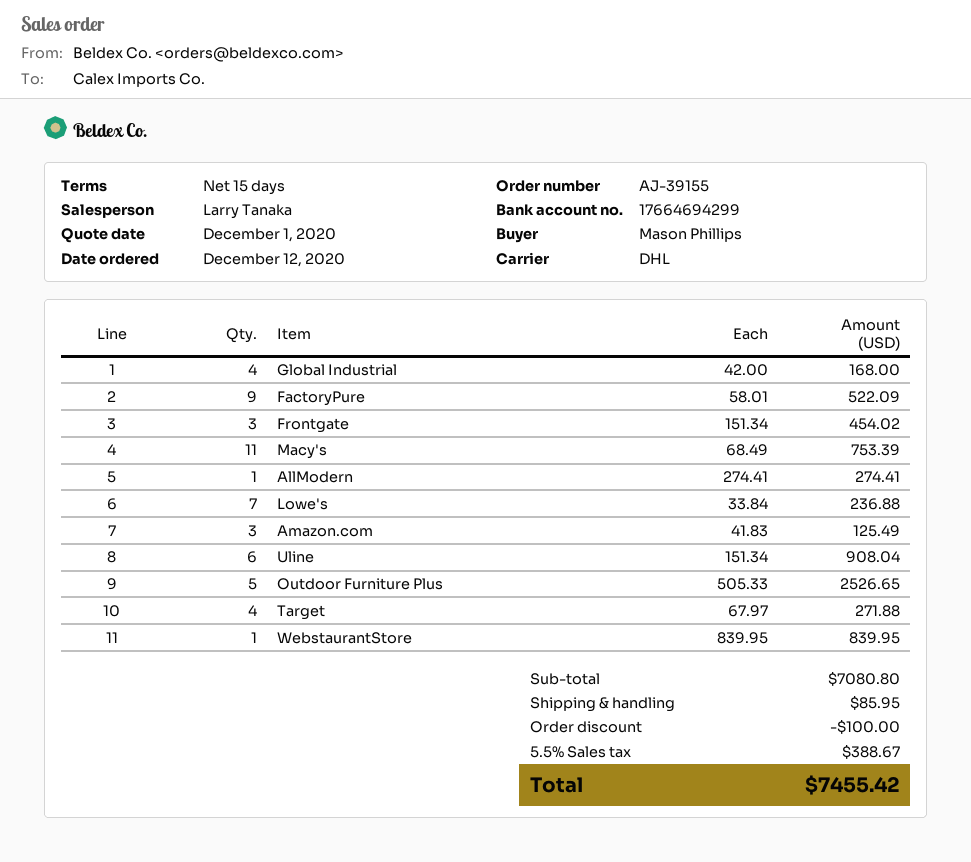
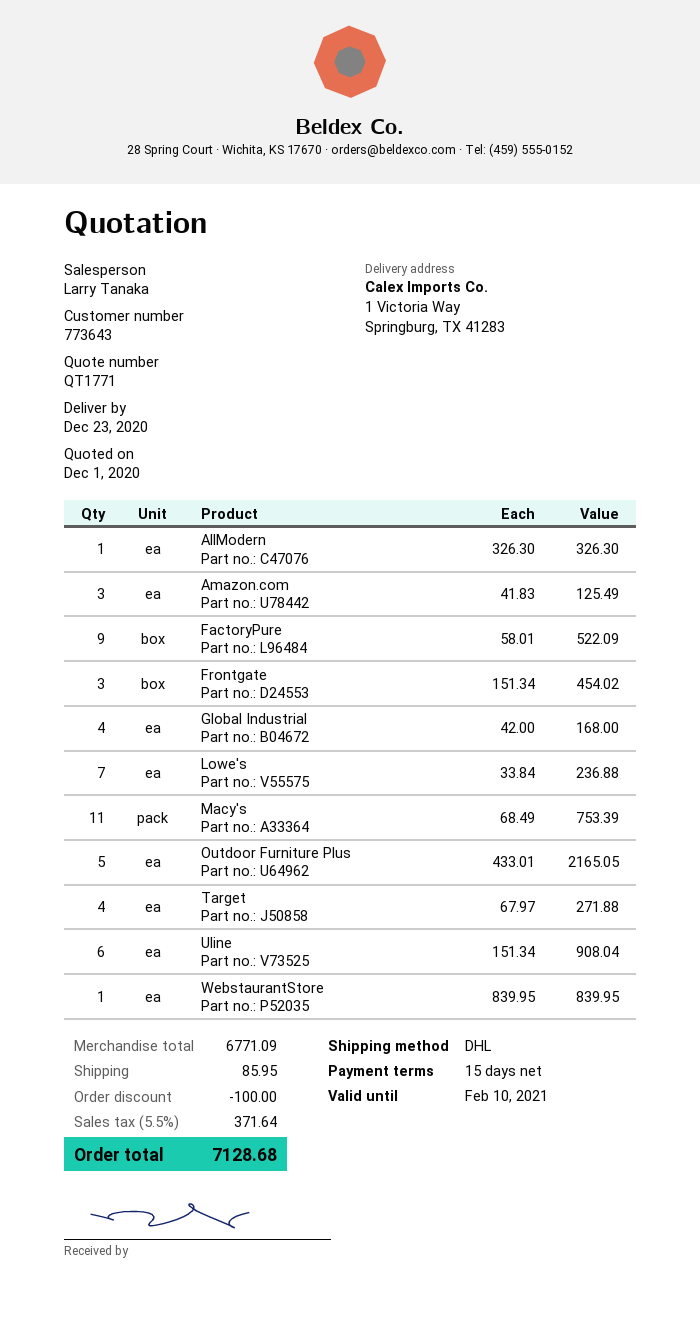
AllModern: 1 x 274.41 = 274.41 -> 1 x 326.30 = 326.30
Outdoor Furniture Plus: 5 x 505.33 = 2526.65 -> 5 x 433.01 = 2165.05
subtotal: 7080.80 -> 6771.09
tax: 5.5% = 388.67 -> 5.5% = 371.64
total: 7455.42 -> 7128.68

